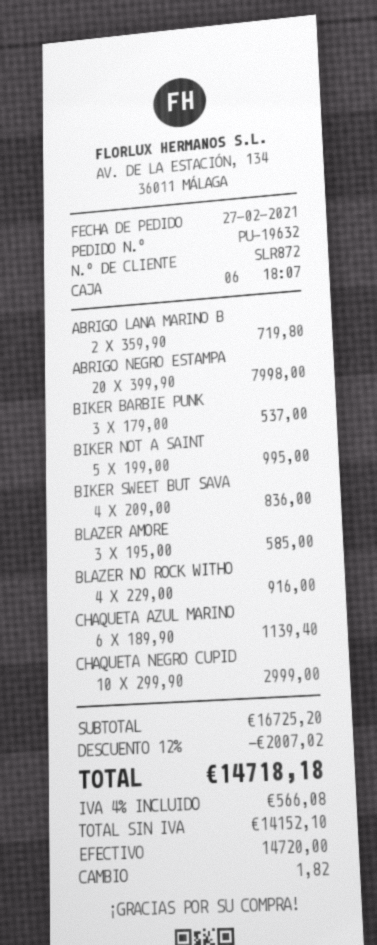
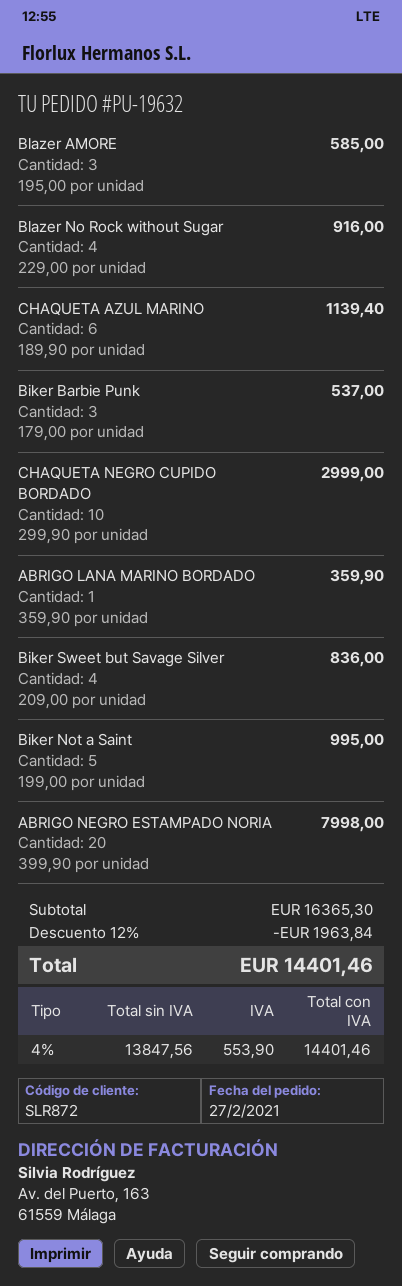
ABRIGO LANA MARINO B: 2 x 359.90 = 719.80 -> 1 x 359.90 = 359.90
subtotal: 16725.20 -> 16365.30
discount: 12% = 2007.02 -> 12% = 1963.84
net: 14152.10 -> 13847.56
tax: 4% = 566.08 -> 4% = 553.90
total: 14718.18 -> 14401.46

